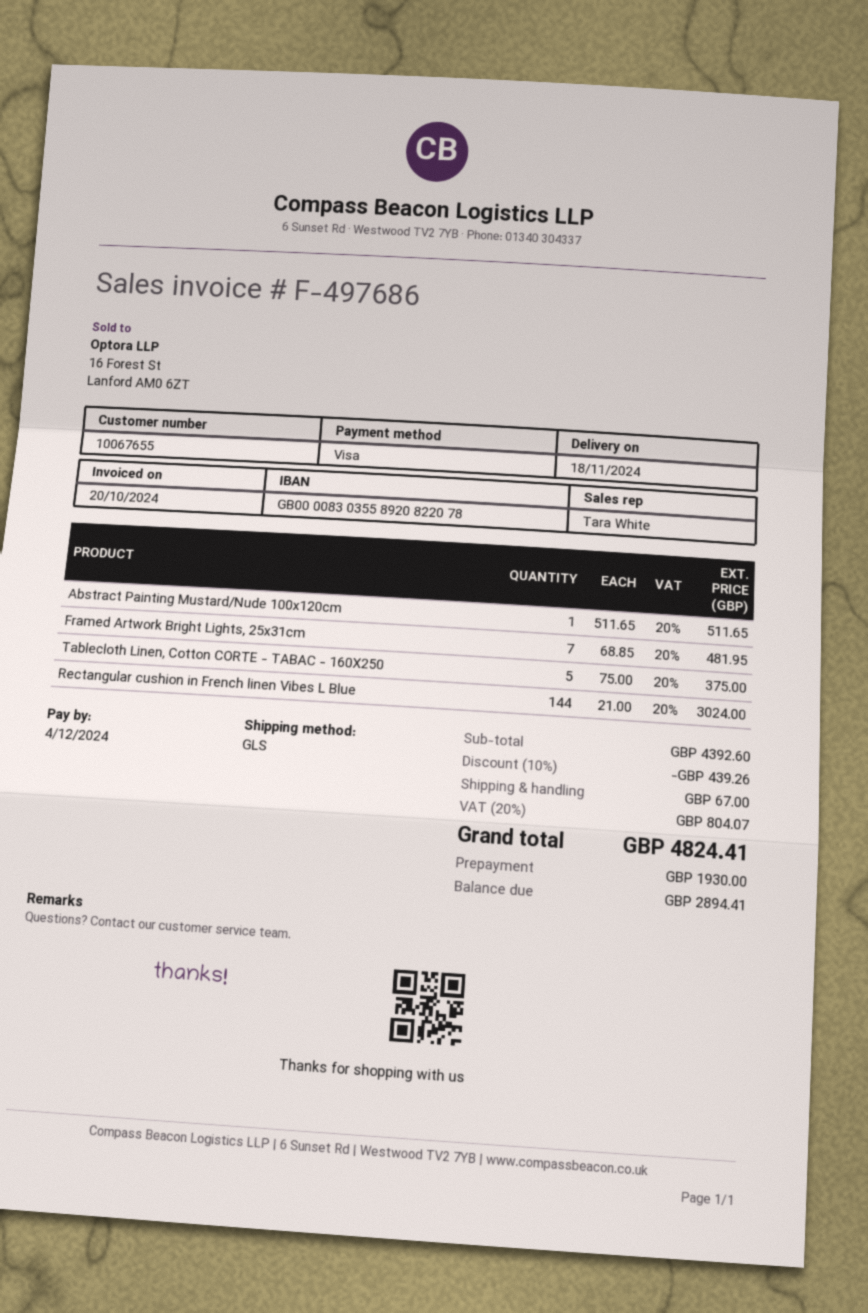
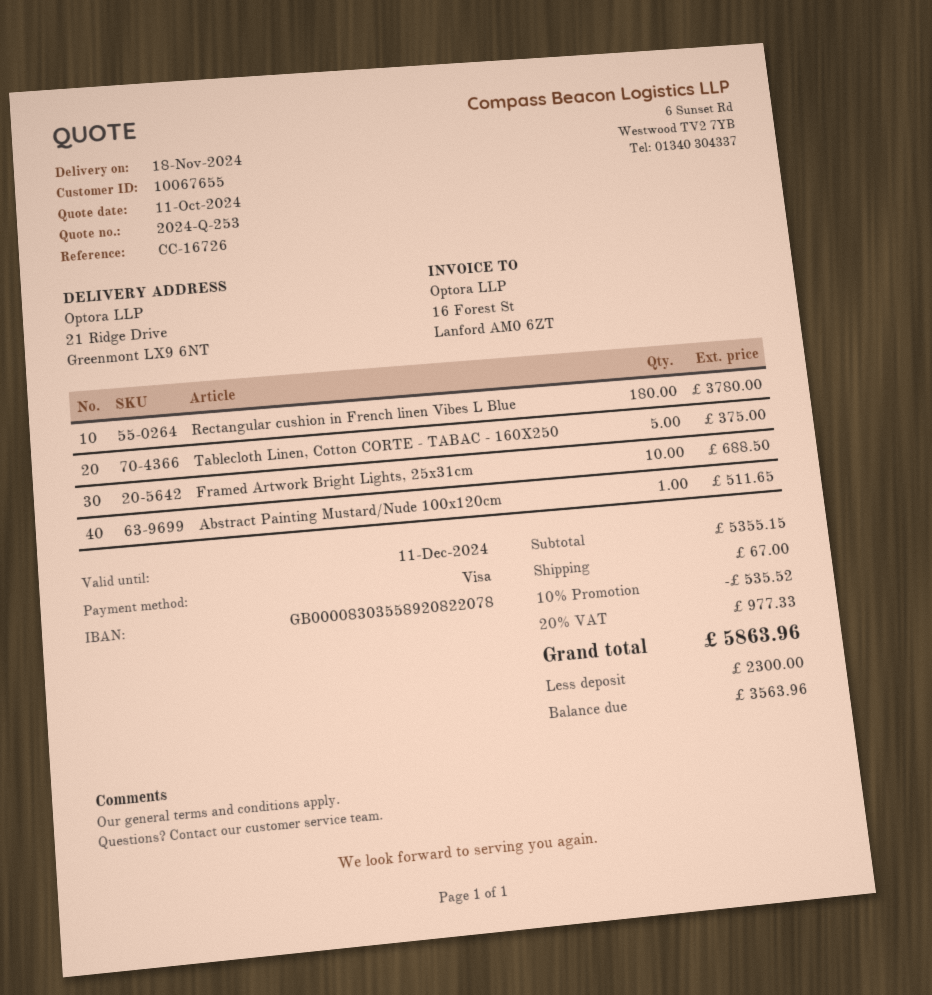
Framed Artwork Bright Lights, 25x31cm: 7 for 481.95 -> 10 for 688.50
Rectangular cushion in French linen Vibes L Blue: 144 for 3024.00 -> 180 for 3780.00
subtotal: 4392.60 -> 5355.15
discount: 10% = 439.26 -> 10% = 535.52
tax: 20% = 804.07 -> 20% = 977.33
total: 4824.41 -> 5863.96
deposit: 1930.00 -> 2300.00
balance: 2894.41 -> 3563.96

